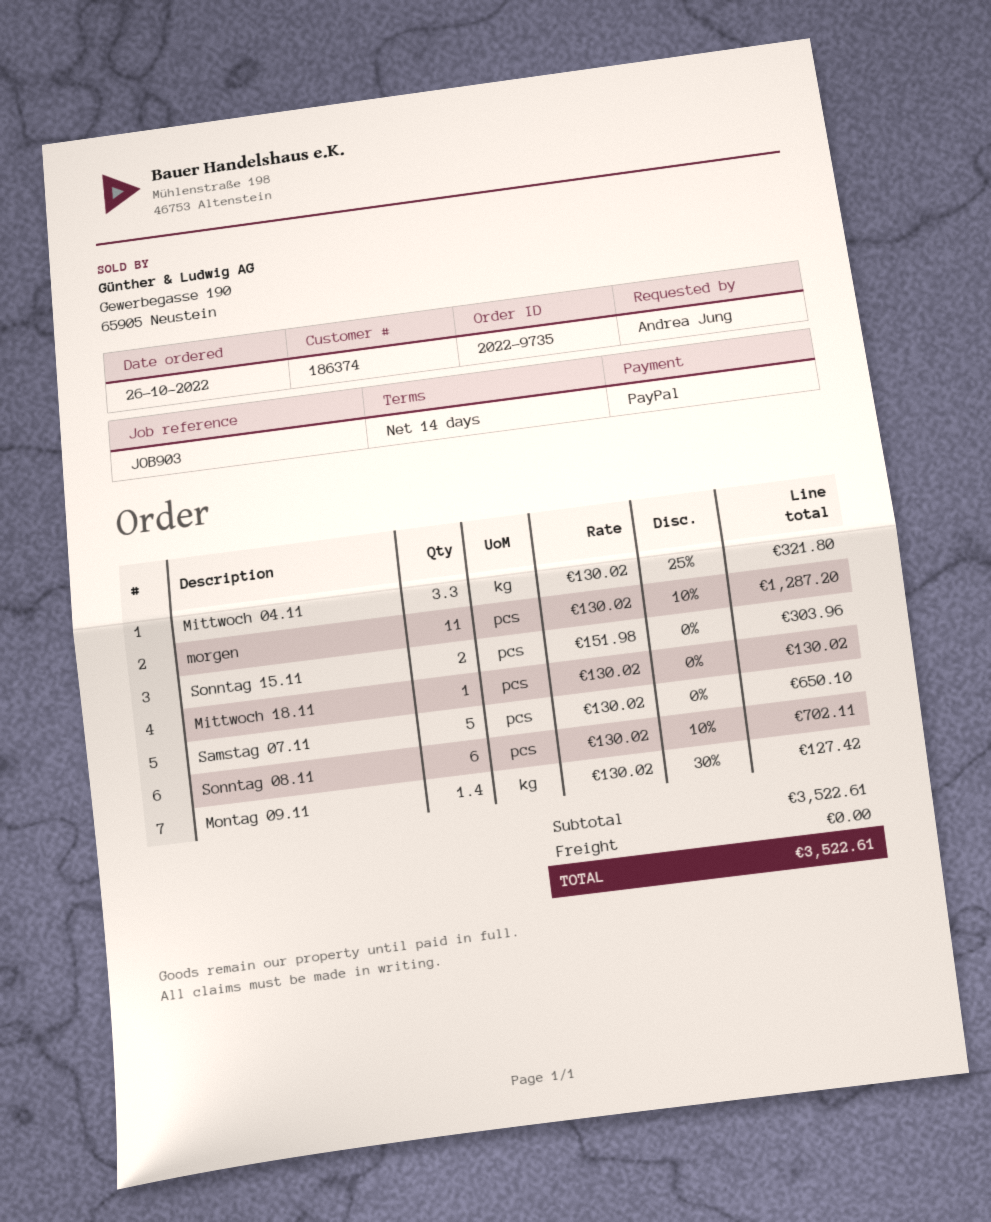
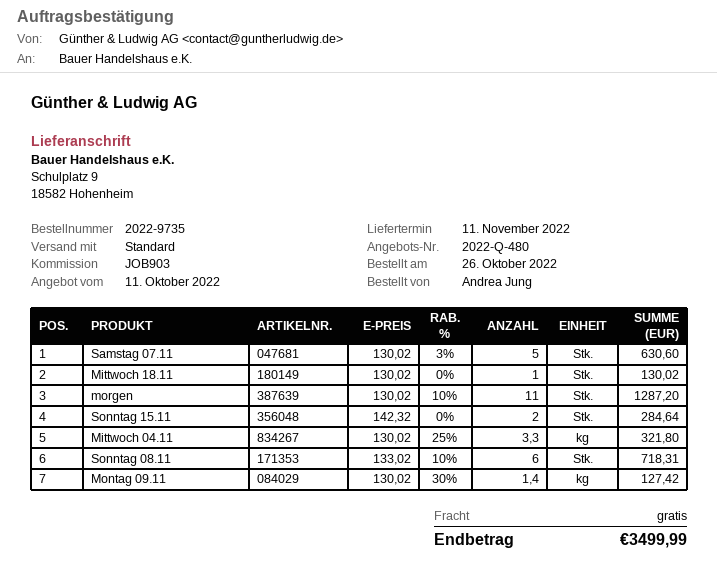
Sonntag 15.11: 2 x 151.98 = 303.96 -> 2 x 142.32 = 284.64
Samstag 07.11: 5 x 130.02 = 650.10 -> 5 x 130.02 - 3% = 630.60
Sonntag 08.11: 6 x 130.02 - 10% = 702.11 -> 6 x 133.02 - 10% = 718.31
total: 3522.61 -> 3499.99

